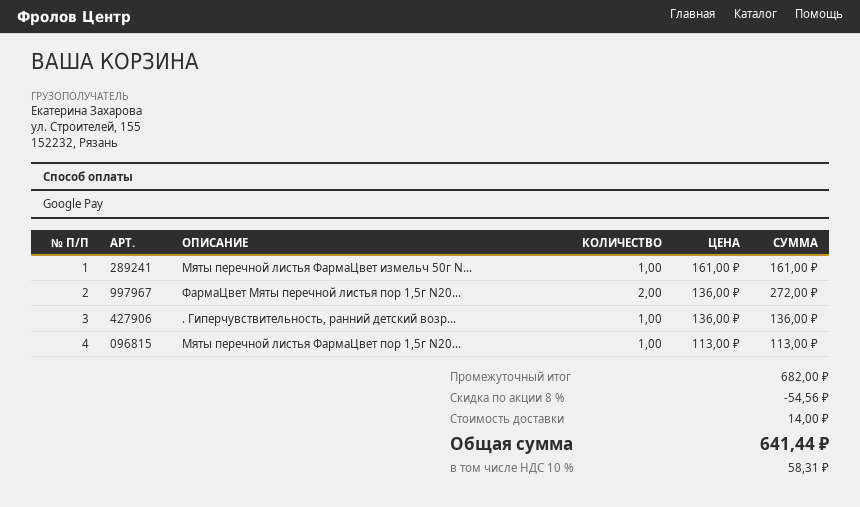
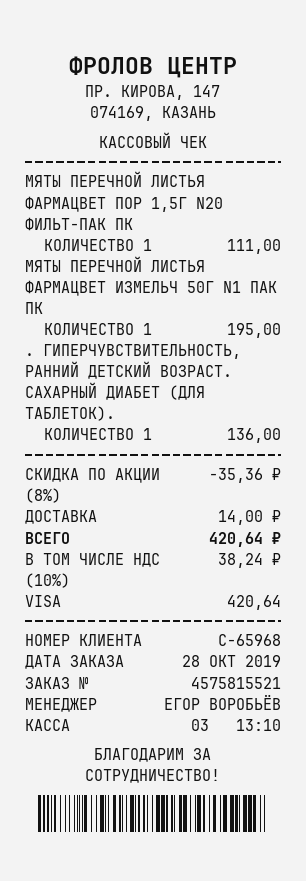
payment method: Google Pay -> Visa
Мяты перечной листья ФармаЦвет измельч 50г N...: 1 for 161.00 -> 1 for 195.00
ФармаЦвет Мяты перечной листья пор 1,5г N20...: 2 for 272.00 -> none
Мяты перечной листья ФармаЦвет пор 1,5г N20...: 1 for 113.00 -> 1 for 111.00
discount: 8% = 54.56 -> 8% = 35.36
tax: 10% = 58.31 -> 10% = 38.24
total: 641.44 -> 420.64

